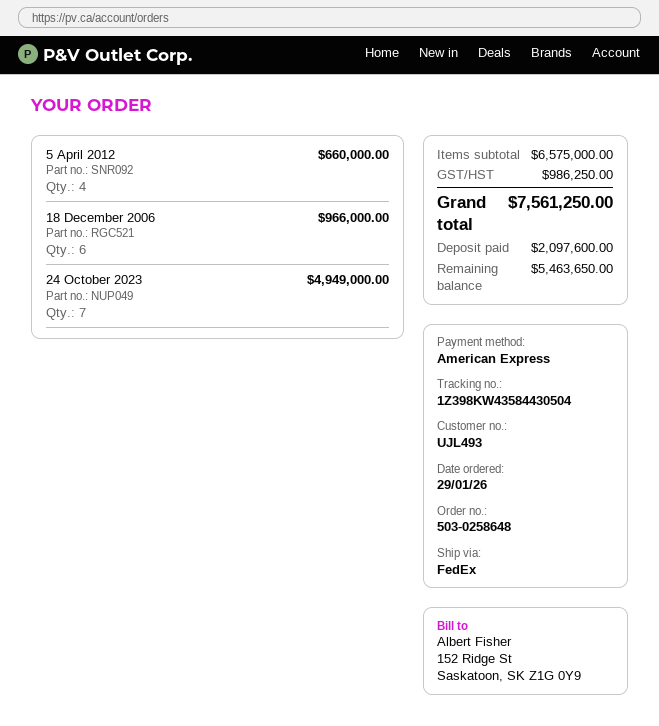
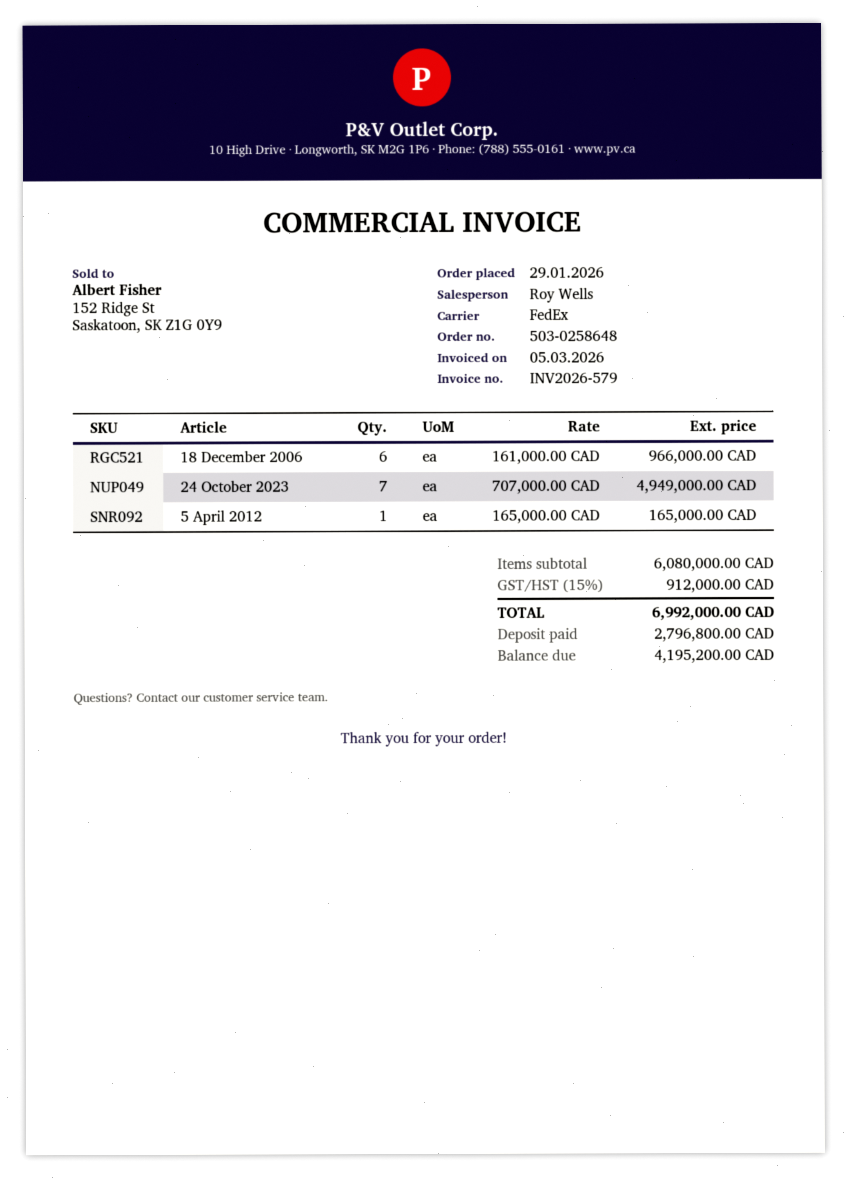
5 April 2012: 4 for 660000.00 -> 1 for 165000.00
subtotal: 6575000.00 -> 6080000.00
tax: 986250.00 -> 912000.00
total: 7561250.00 -> 6992000.00
deposit: 2097600.00 -> 2796800.00
balance: 5463650.00 -> 4195200.00

